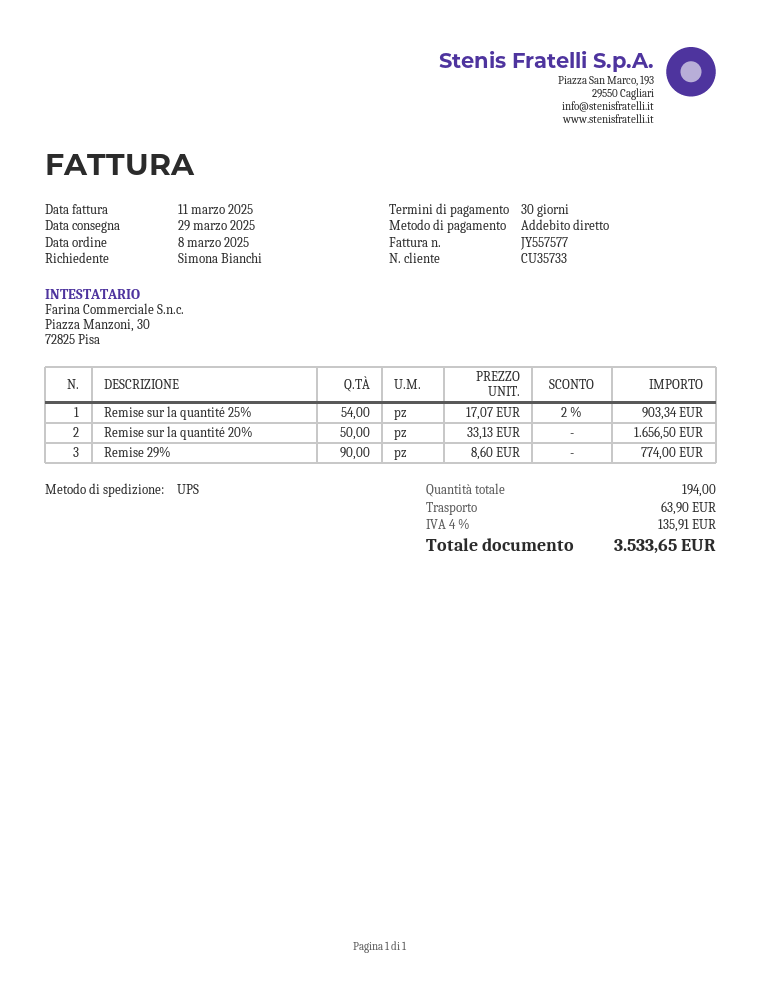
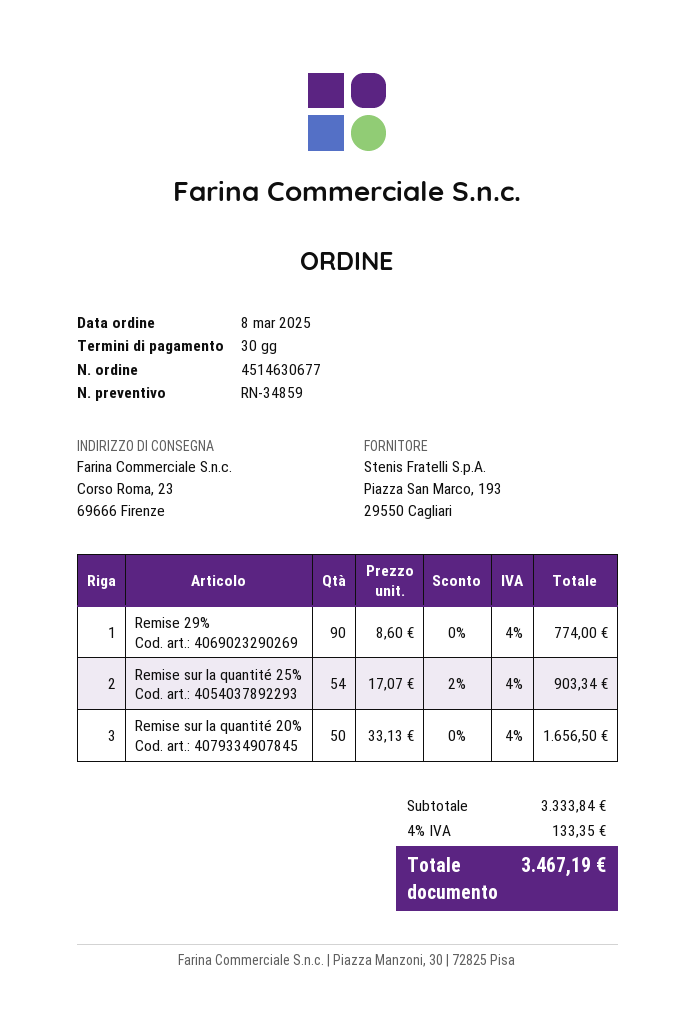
shipping: 63.90 -> none
tax: 4% = 135.91 -> 4% = 133.35
total: 3533.65 -> 3467.19

